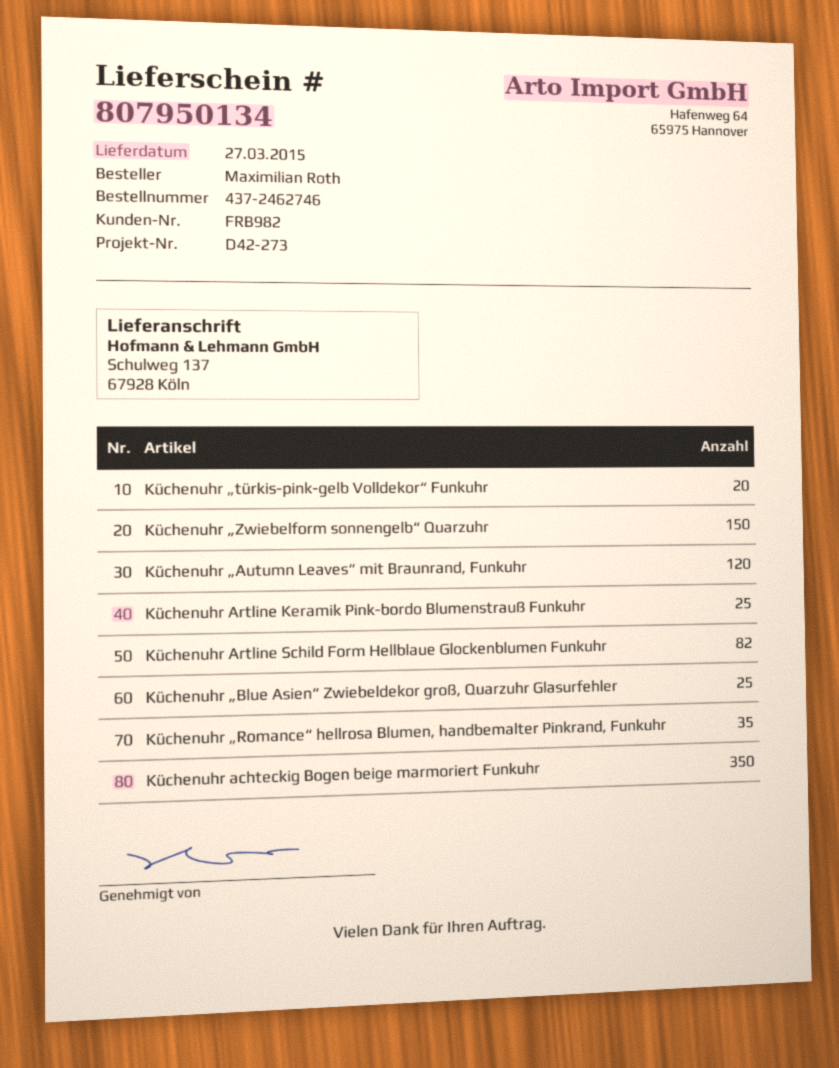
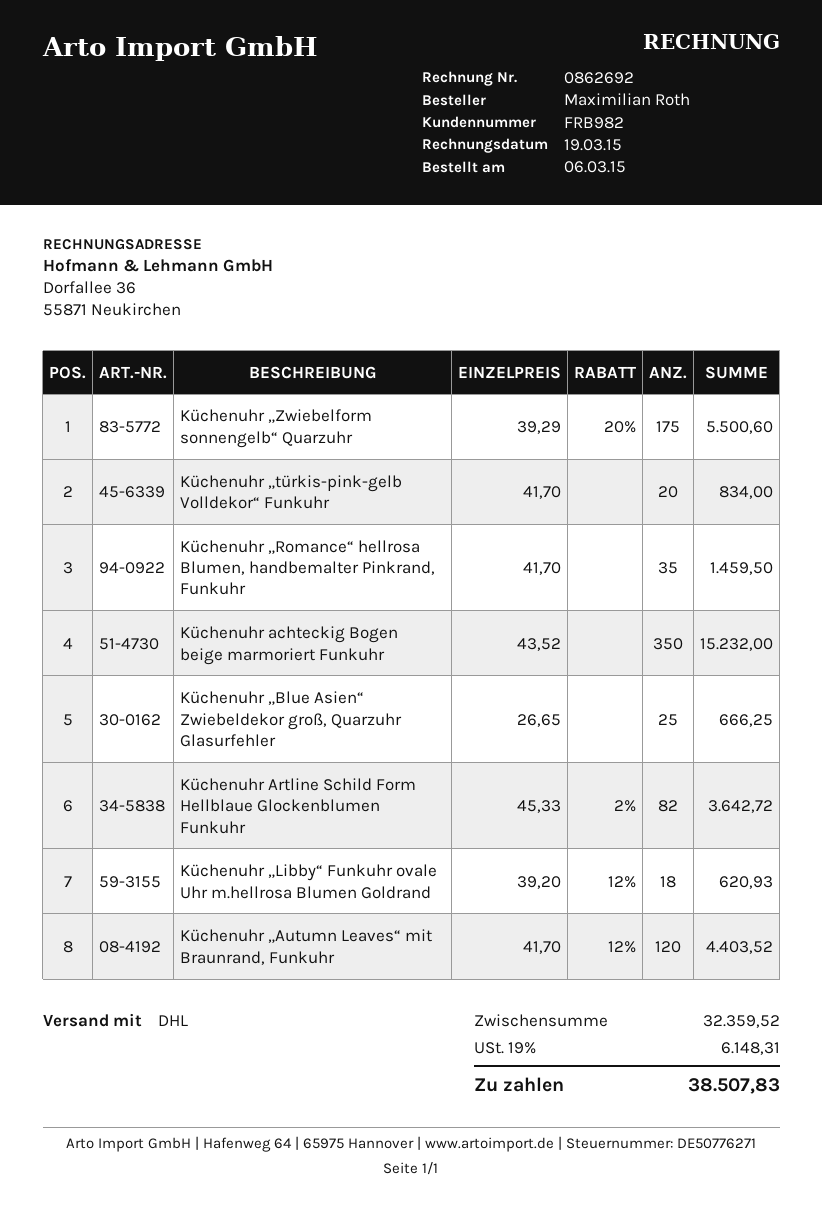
Küchenuhr „Zwiebelform sonnengelb“ Quarzuhr: 150 -> 175
Küchenuhr Artline Keramik Pink-bordo Blumenstrauß Funkuhr: 25 -> none
Küchenuhr „Libby“ Funkuhr ovale Uhr m.hellrosa Blumen Goldrand: none -> 18

